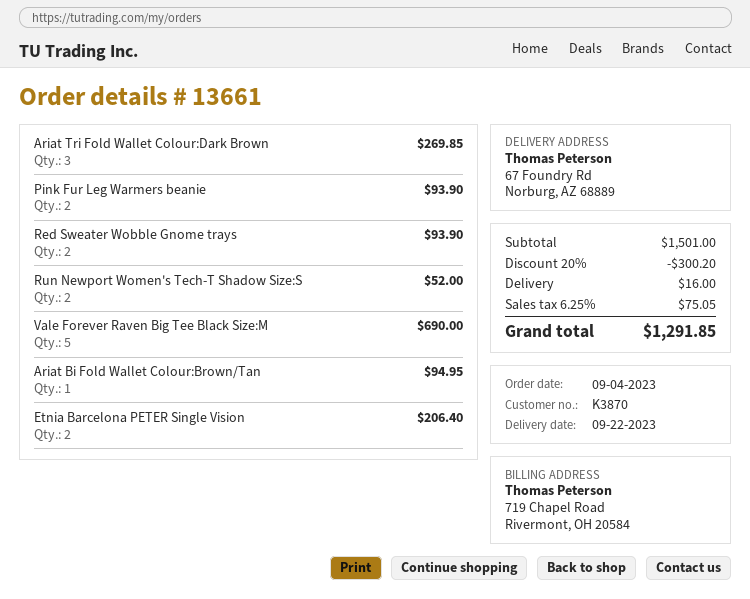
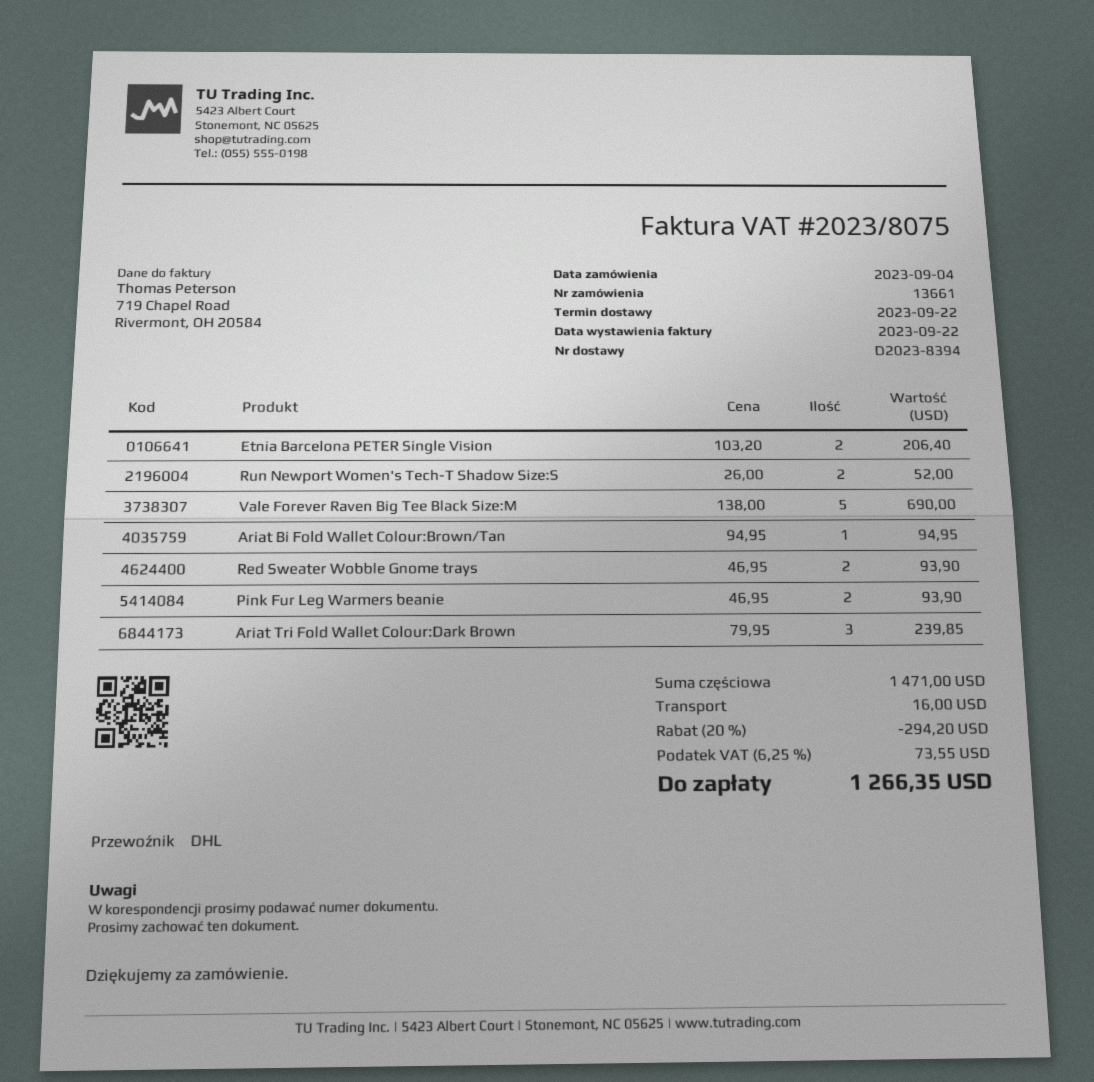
Ariat Tri Fold Wallet Colour:Dark Brown: 3 for 269.85 -> 3 for 239.85
subtotal: 1501.00 -> 1471.00
discount: 20% = 300.20 -> 20% = 294.20
tax: 6.25% = 75.05 -> 6.25% = 73.55
total: 1291.85 -> 1266.35

